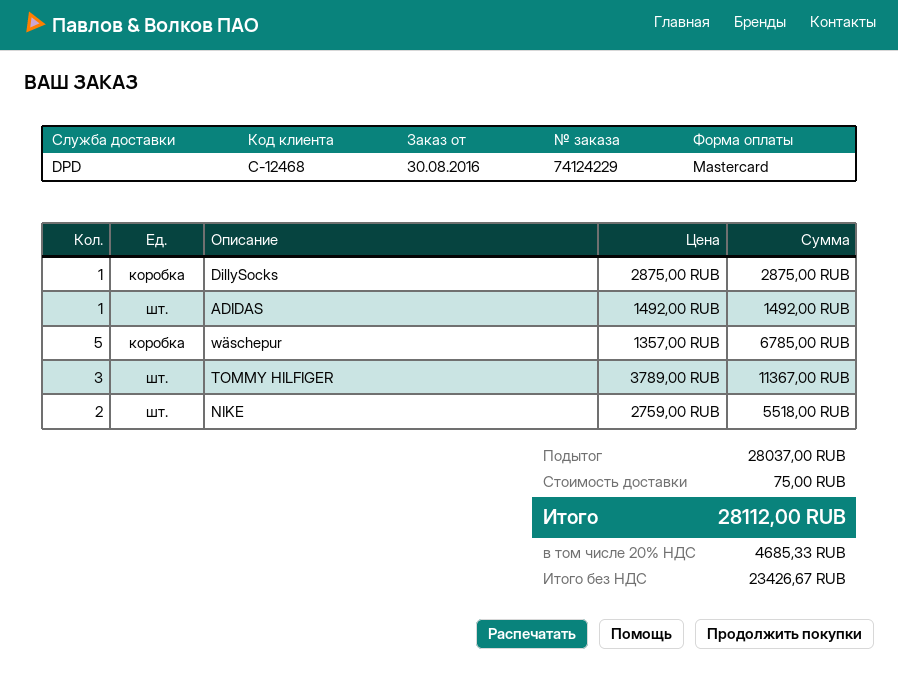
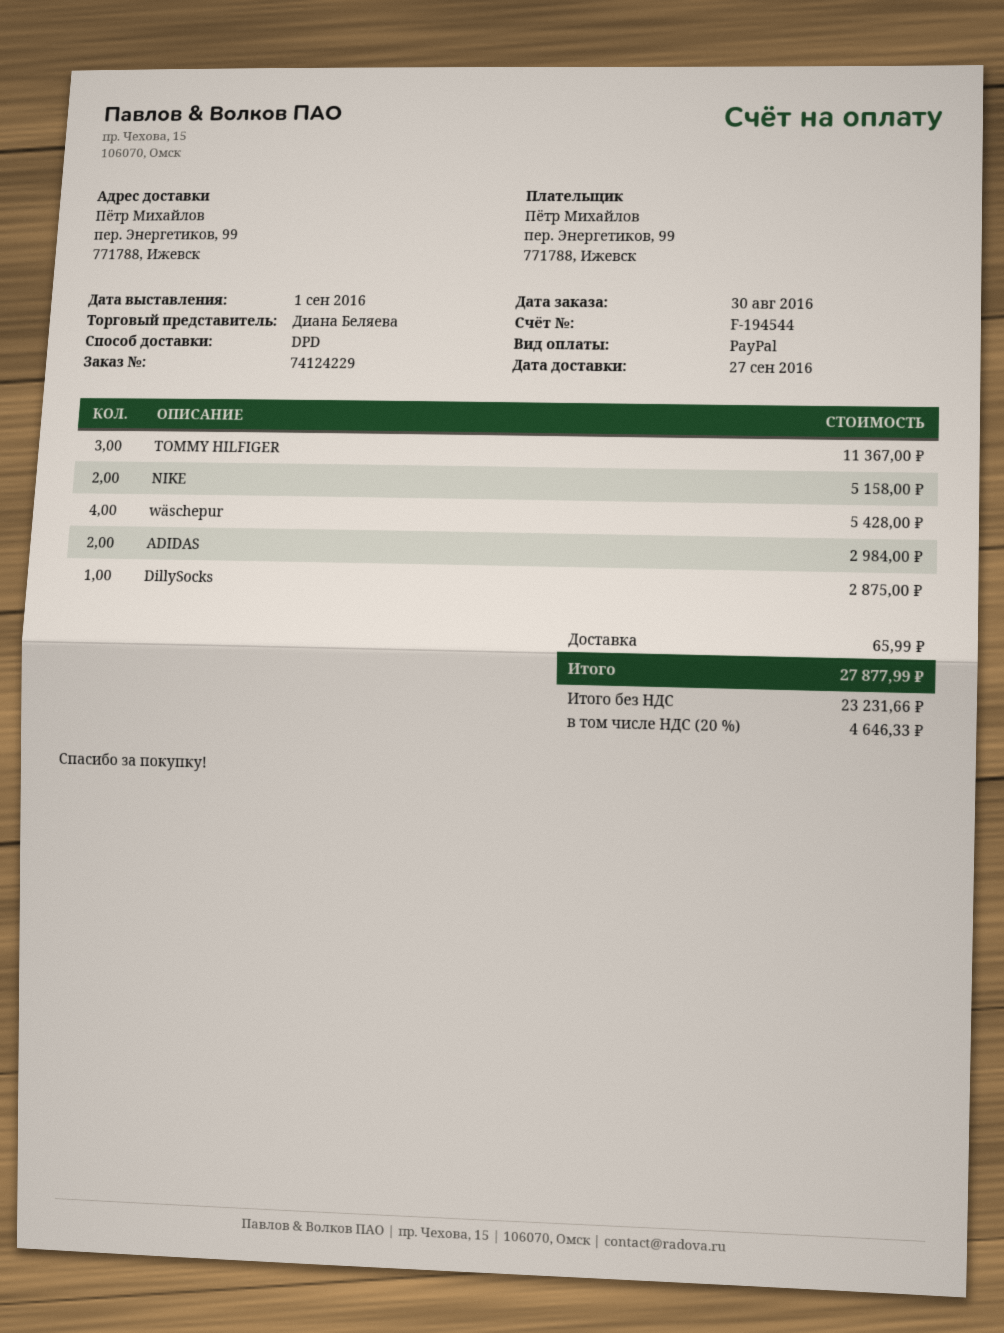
payment method: Mastercard -> PayPal
ADIDAS: 1 for 1492.00 -> 2 for 2984.00
wäschepur: 5 for 6785.00 -> 4 for 5428.00
NIKE: 2 for 5518.00 -> 2 for 5158.00
shipping: 75.00 -> 65.99
net: 23426.67 -> 23231.66
tax: 20% = 4685.33 -> 20% = 4646.33
total: 28112.00 -> 27877.99

